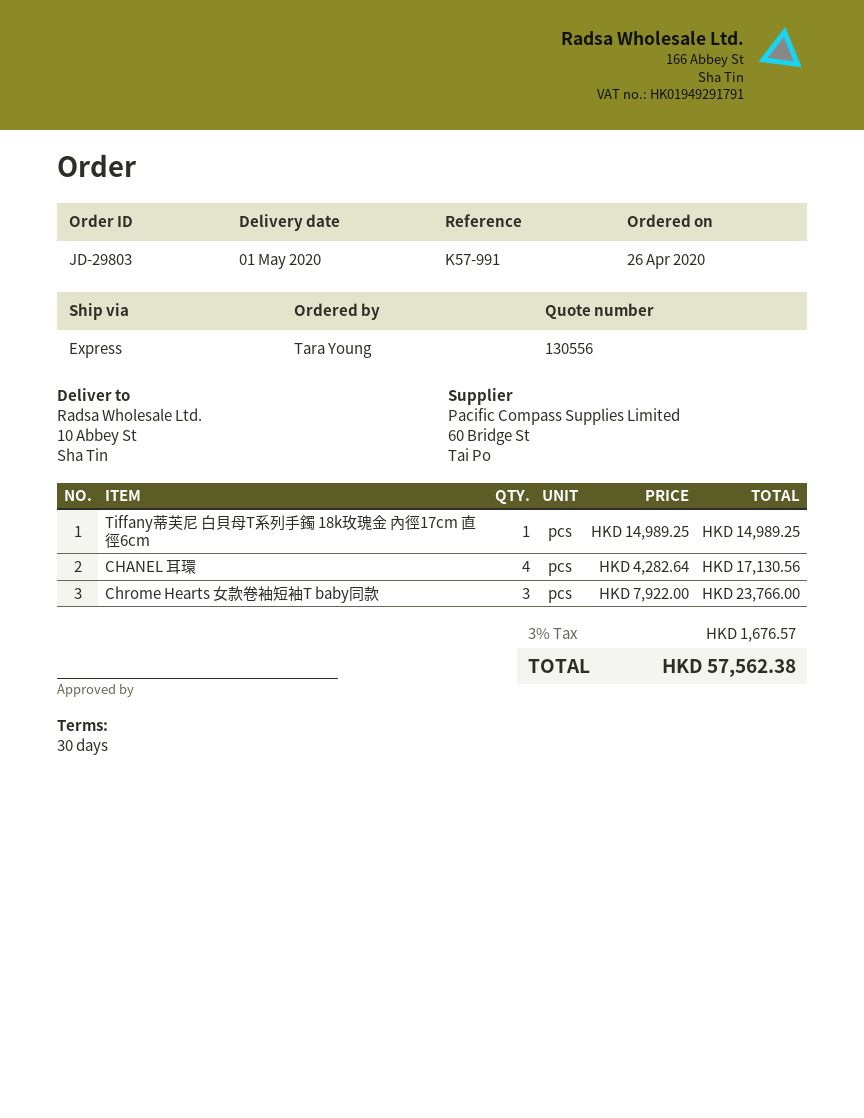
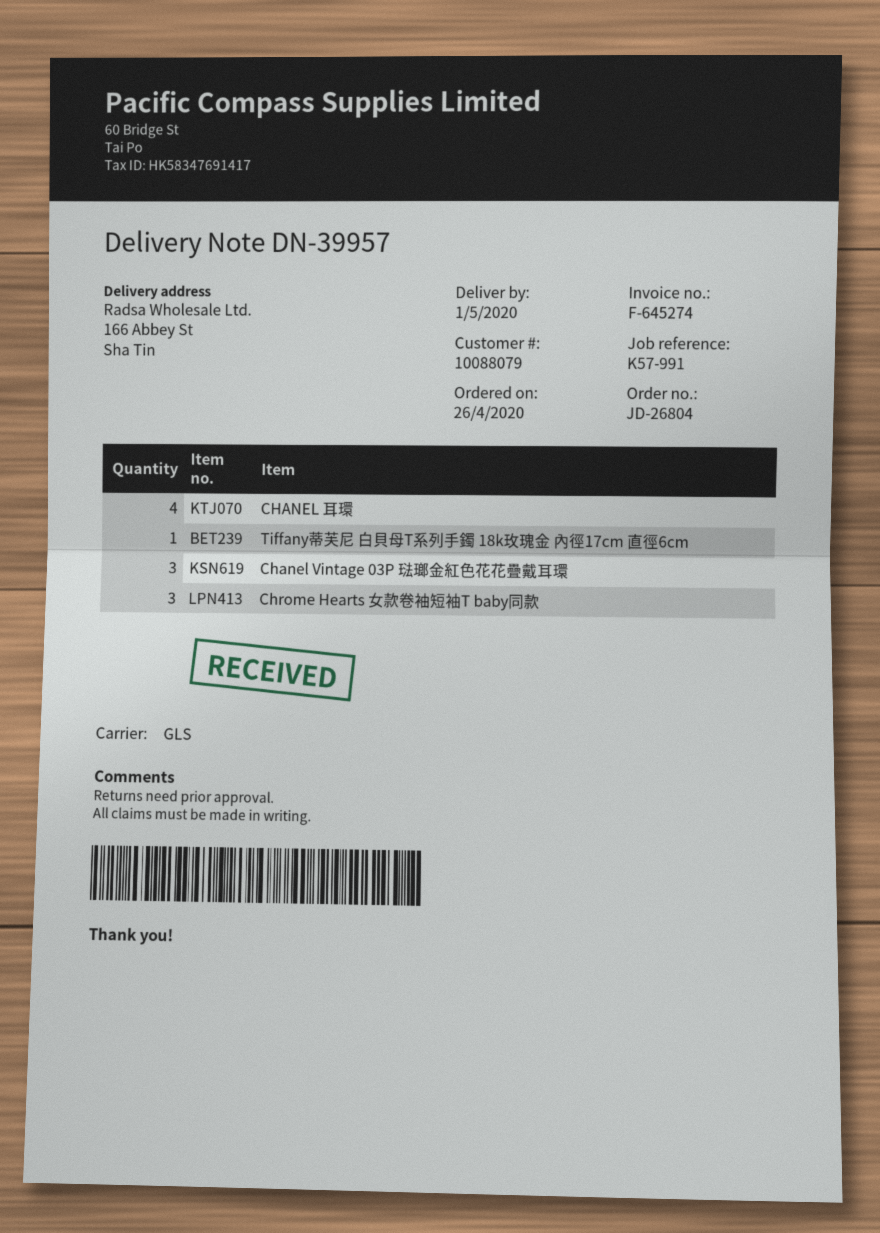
order number: JD-29803 -> JD-26804
shipping method: express -> GLS
ship to: 10 Abbey St, Sha Tin -> 166 Abbey St, Sha Tin
Chanel Vintage 03P 琺瑯金紅色花花疊戴耳環: none -> 3

